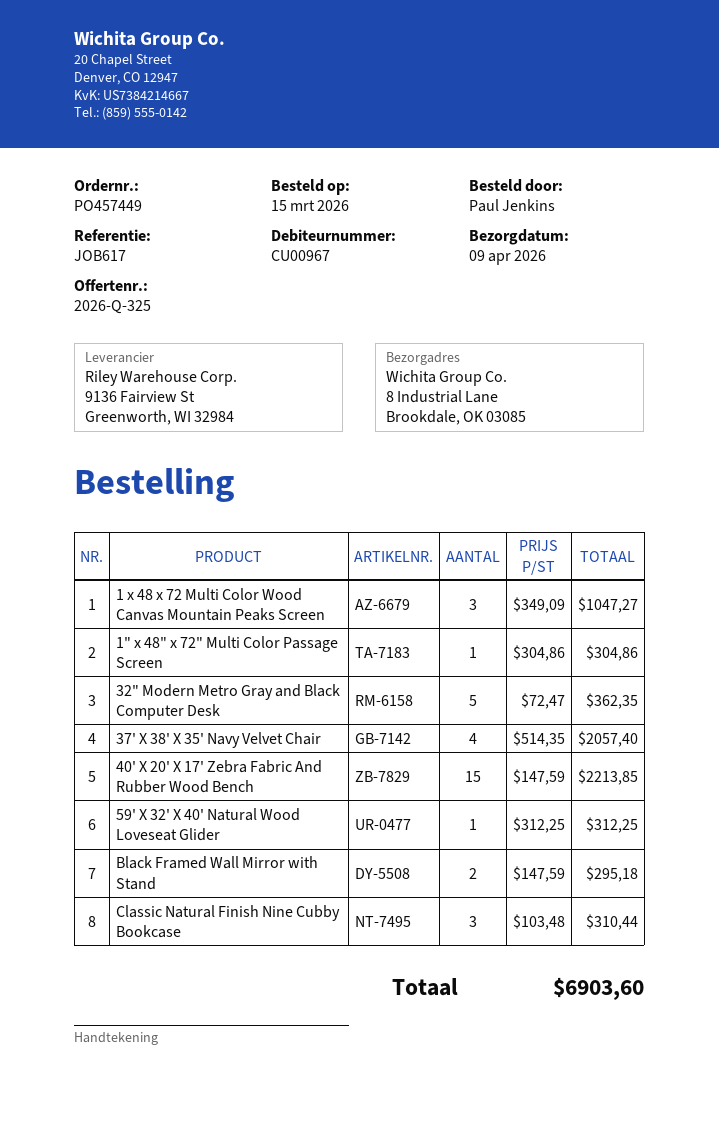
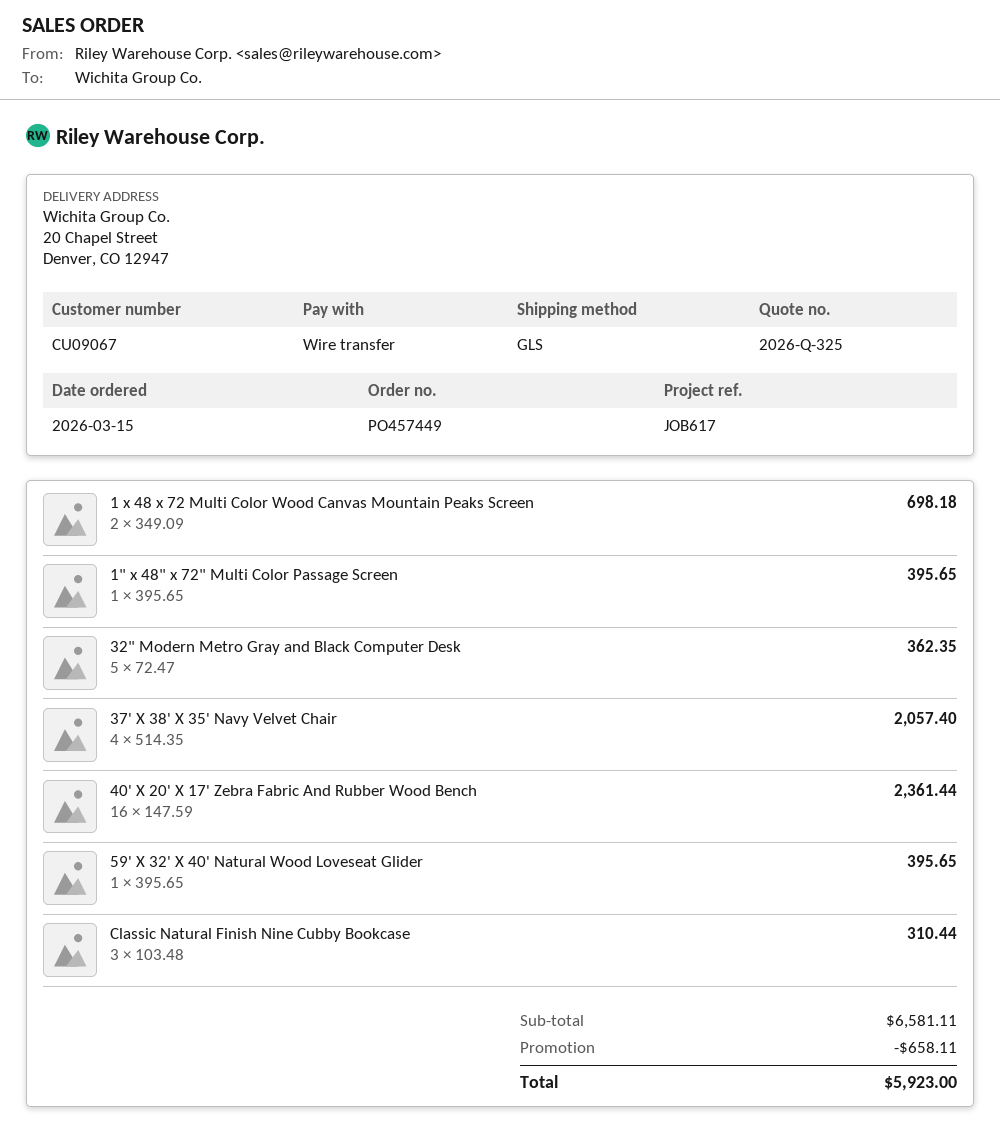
customer number: CU00967 -> CU09067
ship to: 8 Industrial Lane, Brookdale, OK 03085 -> 20 Chapel Street, Denver, CO 12947
1 x 48 x 72 Multi Color Wood Canvas Mountain Peaks Screen: 3 x 349.09 = 1047.27 -> 2 x 349.09 = 698.18
1" x 48" x 72" Multi Color Passage Screen: 1 x 304.86 = 304.86 -> 1 x 395.65 = 395.65
40' X 20' X 17' Zebra Fabric And Rubber Wood Bench: 15 x 147.59 = 2213.85 -> 16 x 147.59 = 2361.44
59' X 32' X 40' Natural Wood Loveseat Glider: 1 x 312.25 = 312.25 -> 1 x 395.65 = 395.65
Black Framed Wall Mirror with Stand: 2 x 147.59 = 295.18 -> none
discount: none -> 658.11
total: 6903.60 -> 5923.00

